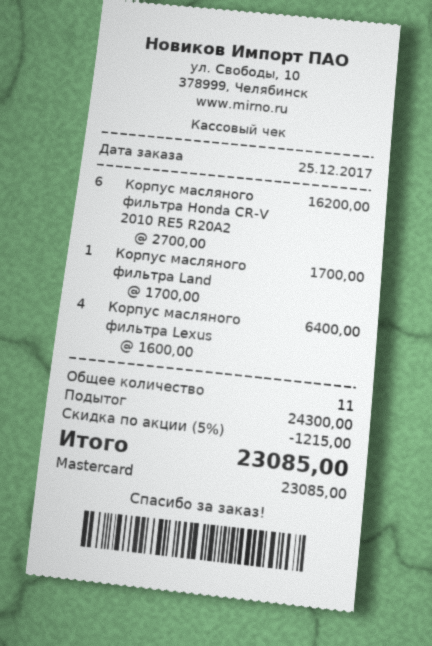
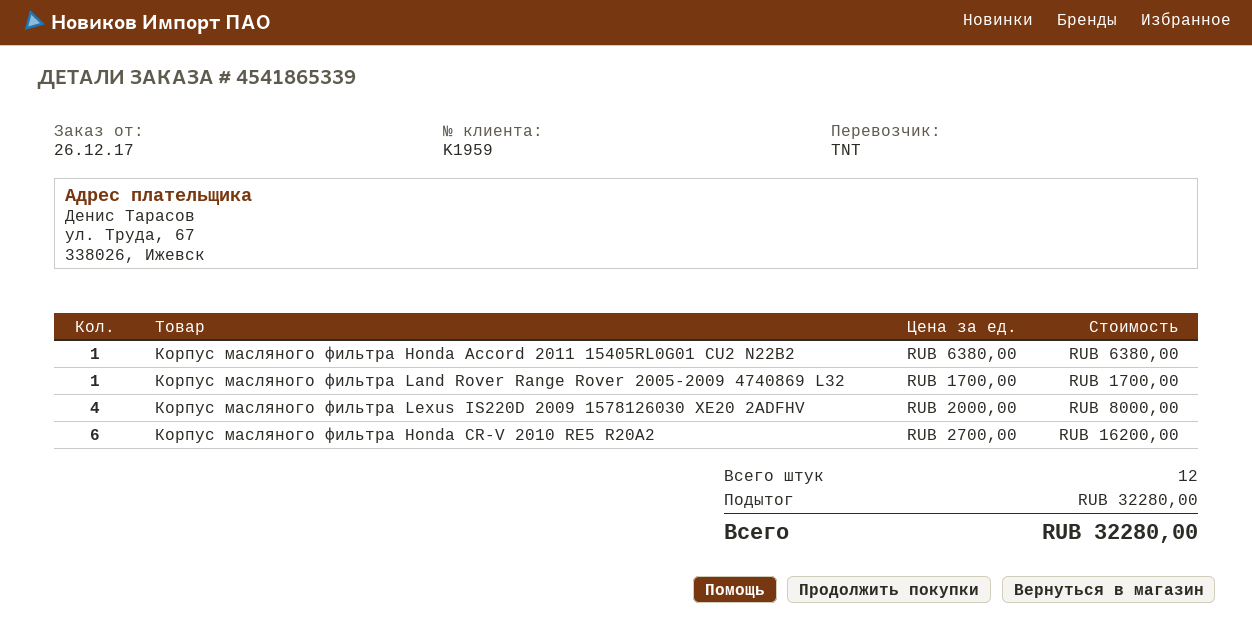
order date: 2017-12-25 -> 2017-12-26
Корпус масляного фильтра Lexus: 4 x 1600.00 = 6400.00 -> 4 x 2000.00 = 8000.00
Корпус масляного фильтра Honda Accord 2011 15405RL0G01 CU2 N22B2: none -> 1 x 6380.00 = 6380.00
total quantity: 11 -> 12
subtotal: 24300.00 -> 32280.00
discount: 5% = 1215.00 -> none
total: 23085.00 -> 32280.00

